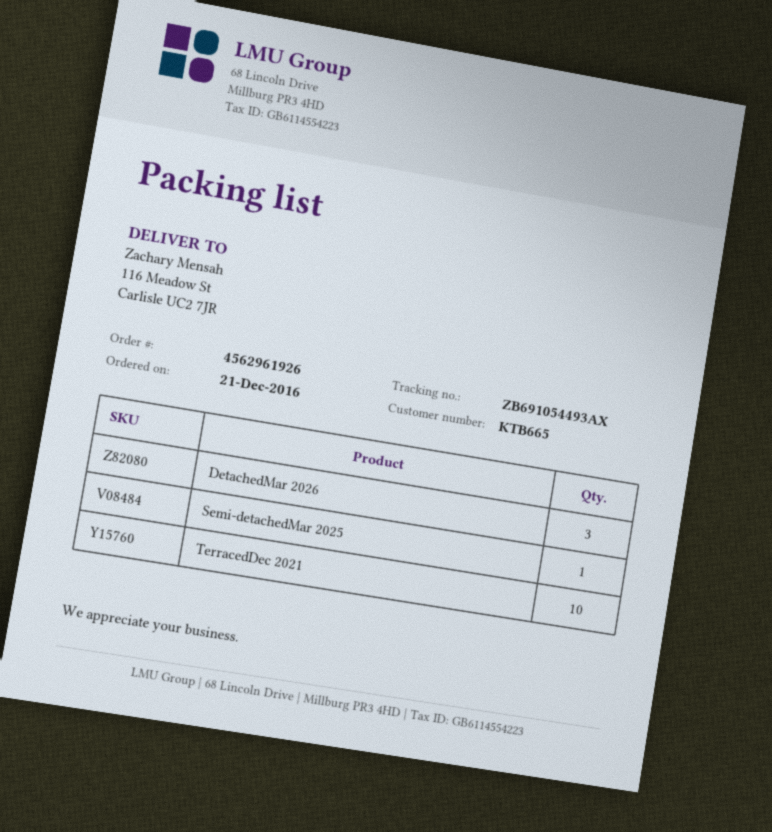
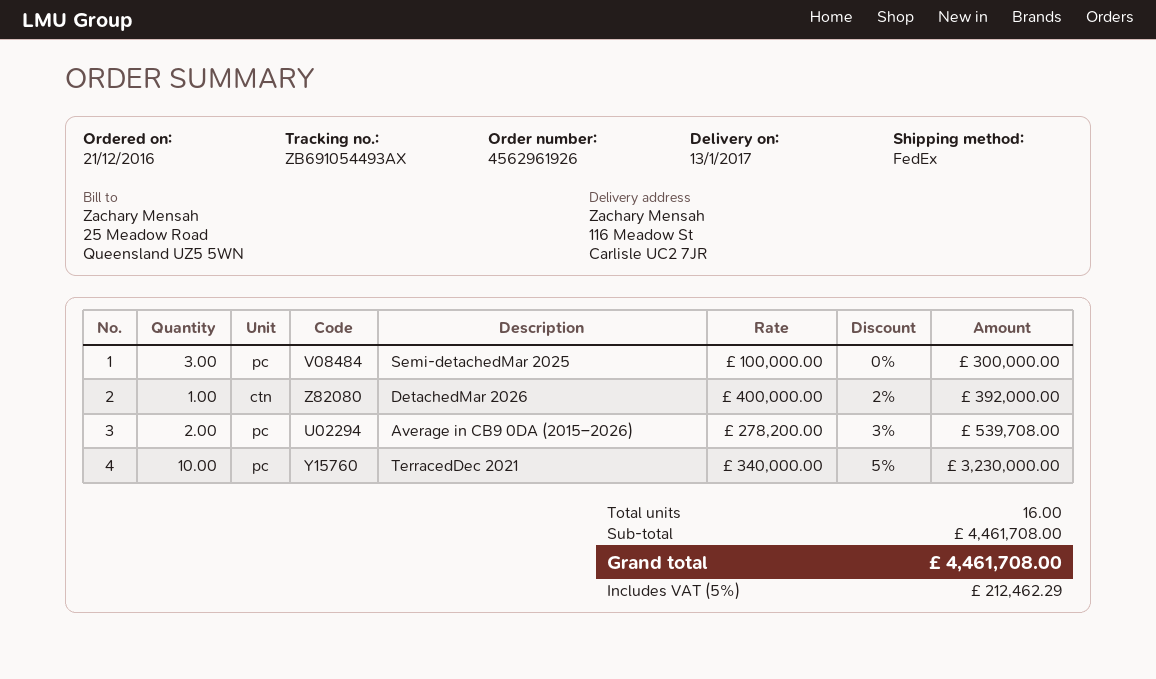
DetachedMar 2026: 3 -> 1
Semi-detachedMar 2025: 1 -> 3
Average in CB9 0DA (2015–2026): none -> 2

